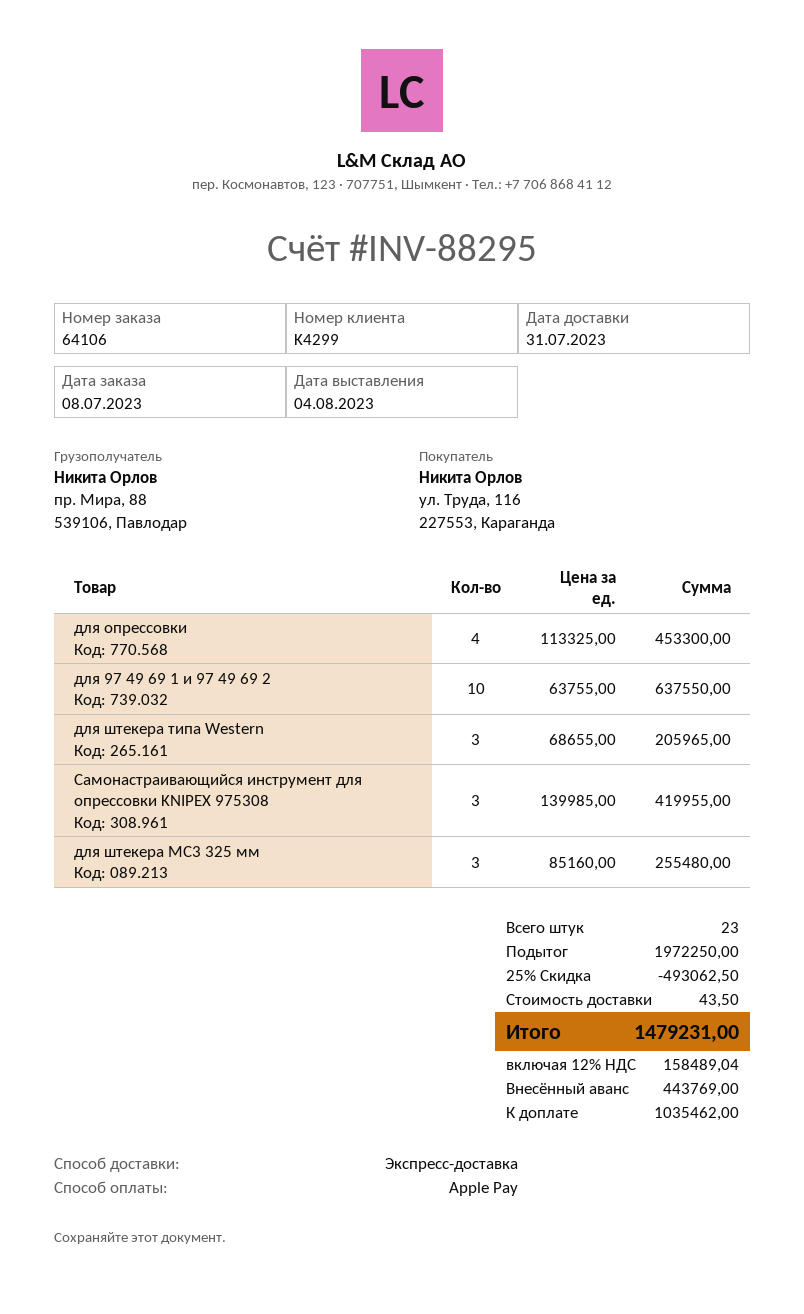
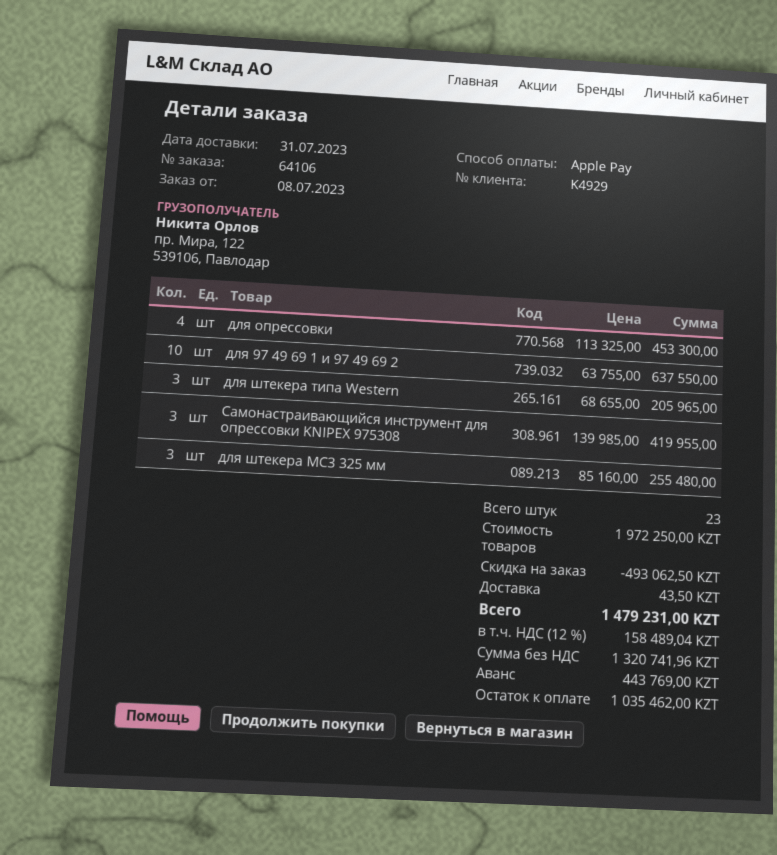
customer number: K4299 -> K4929
ship to: пр. Мира, 88, 539106, Павлодар -> пр. Мира, 122, 539106, Павлодар

